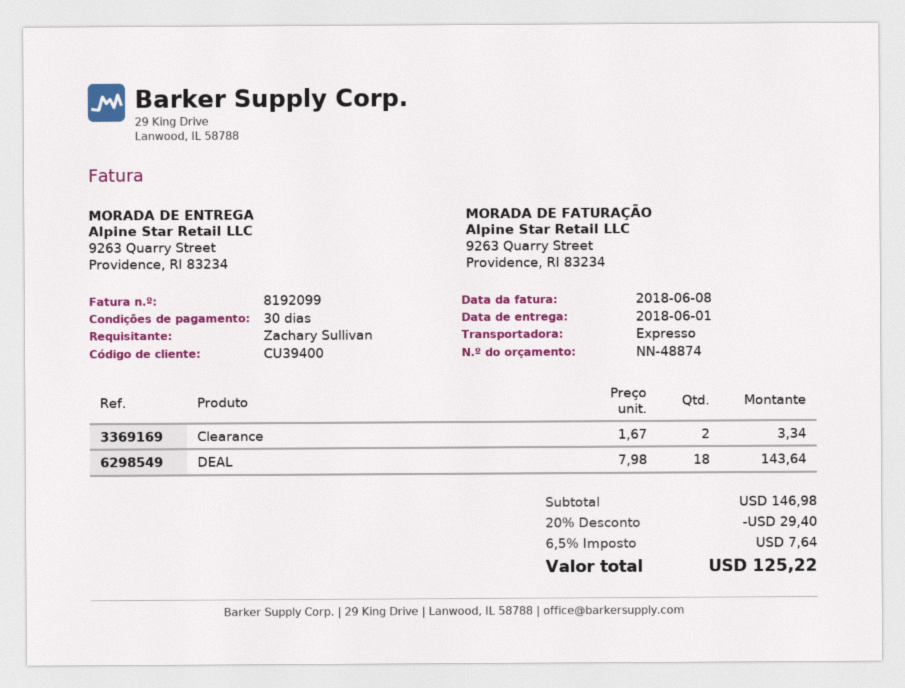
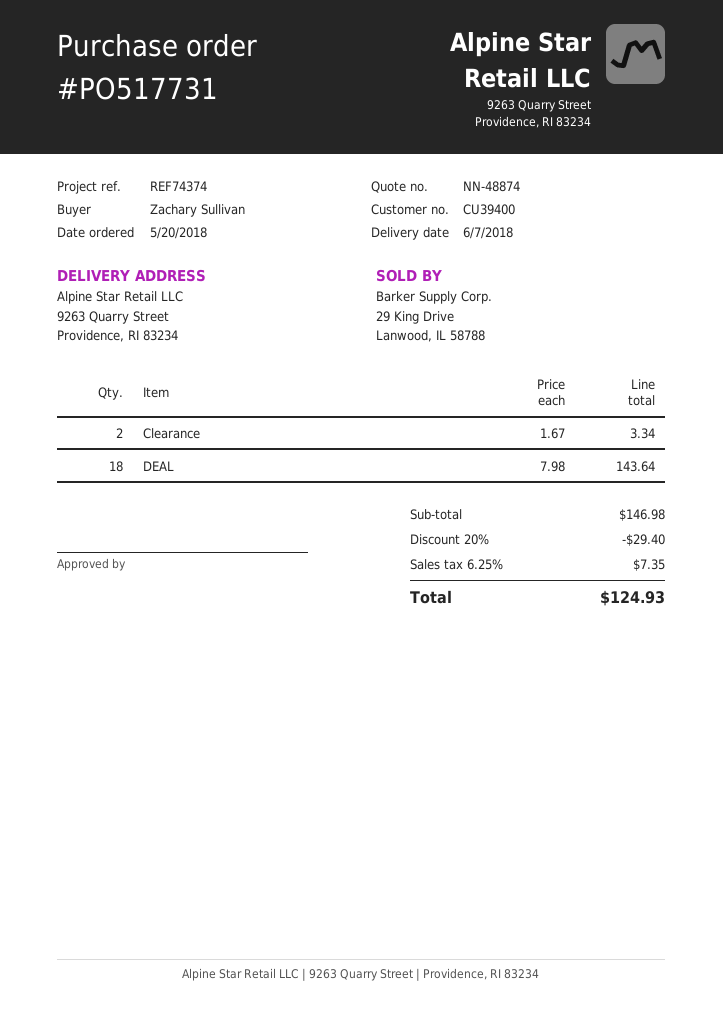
delivery date: 2018-06-01 -> 2018-06-07
tax: 6.5% = 7.64 -> 6.25% = 7.35
total: 125.22 -> 124.93

